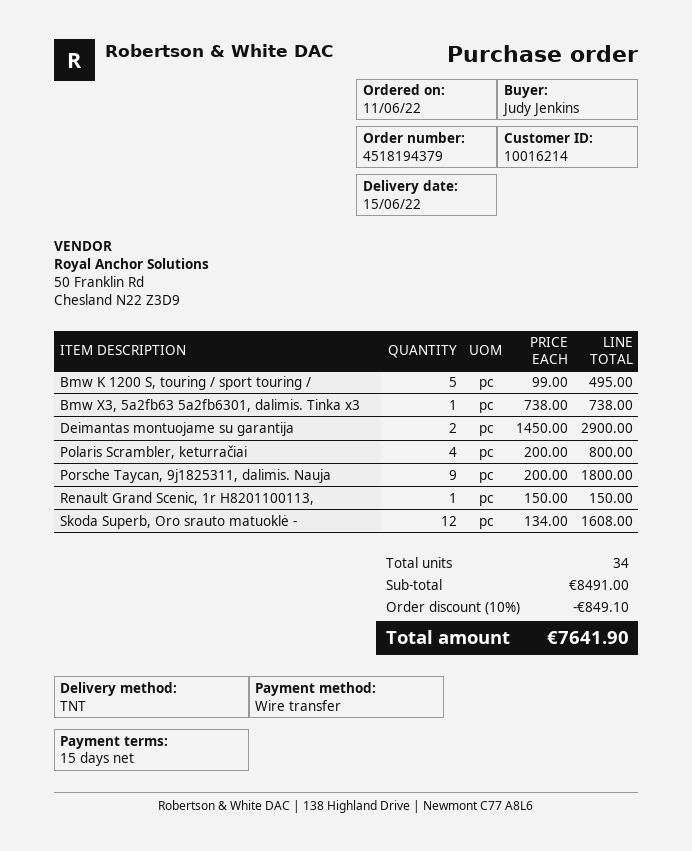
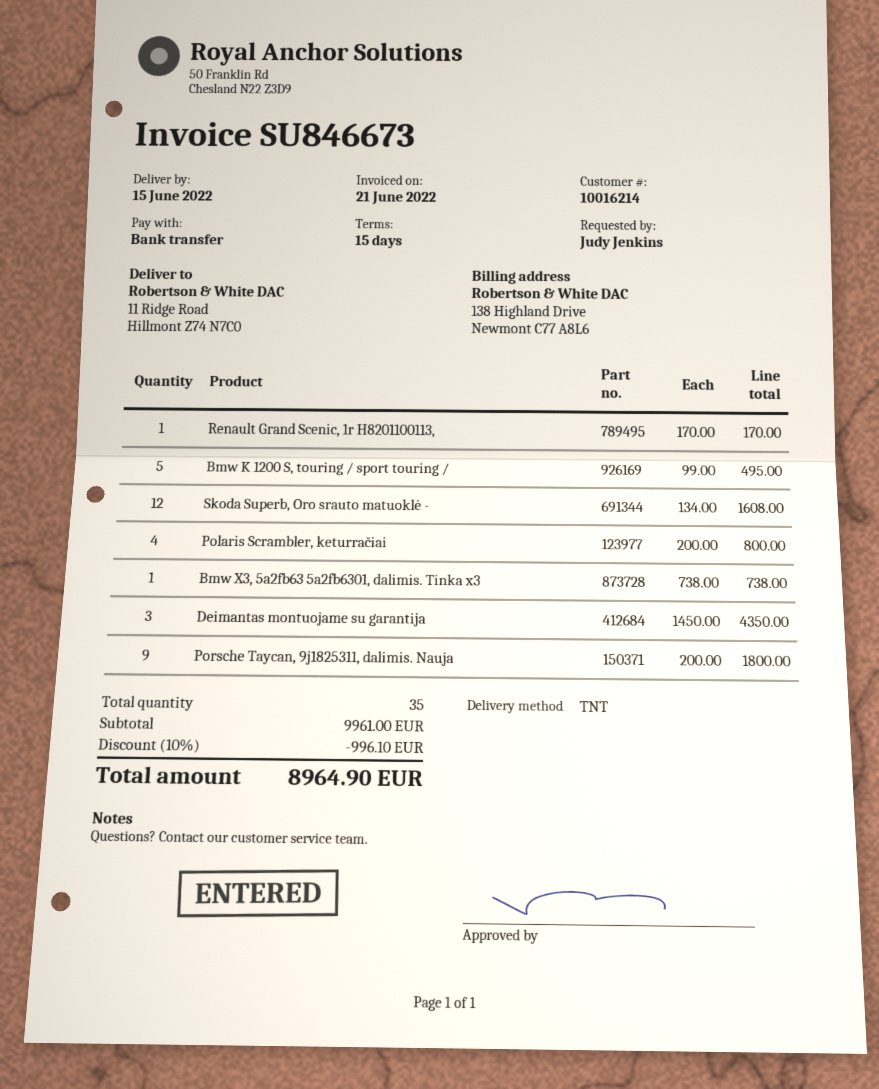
Deimantas montuojame su garantija: 2 x 1450.00 = 2900.00 -> 3 x 1450.00 = 4350.00
Renault Grand Scenic, 1r H8201100113,: 1 x 150.00 = 150.00 -> 1 x 170.00 = 170.00
total quantity: 34 -> 35
subtotal: 8491.00 -> 9961.00
discount: 10% = 849.10 -> 10% = 996.10
total: 7641.90 -> 8964.90

